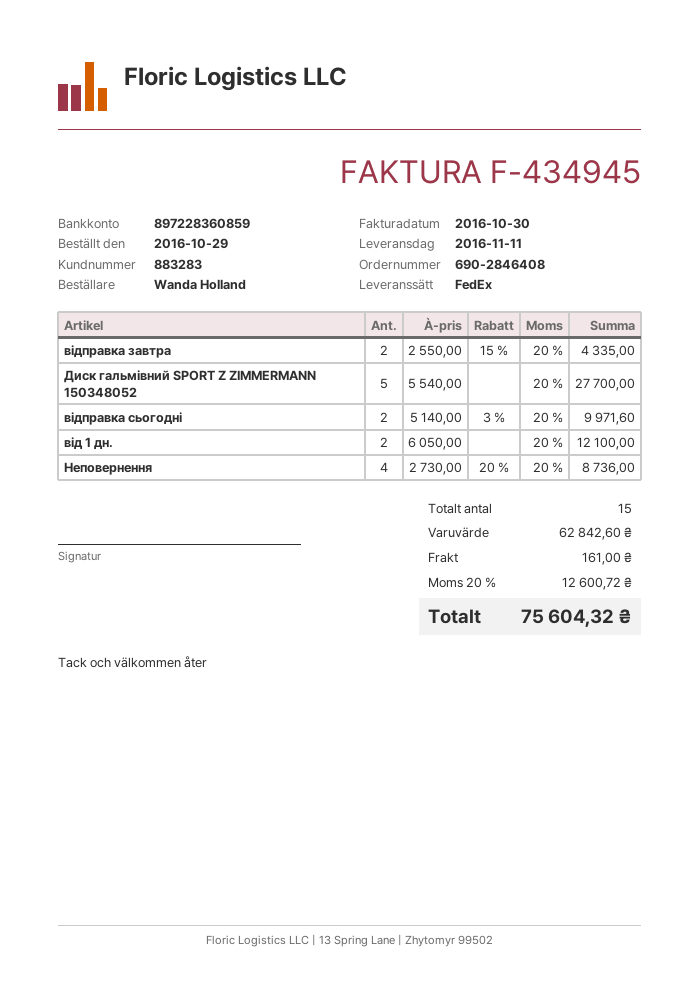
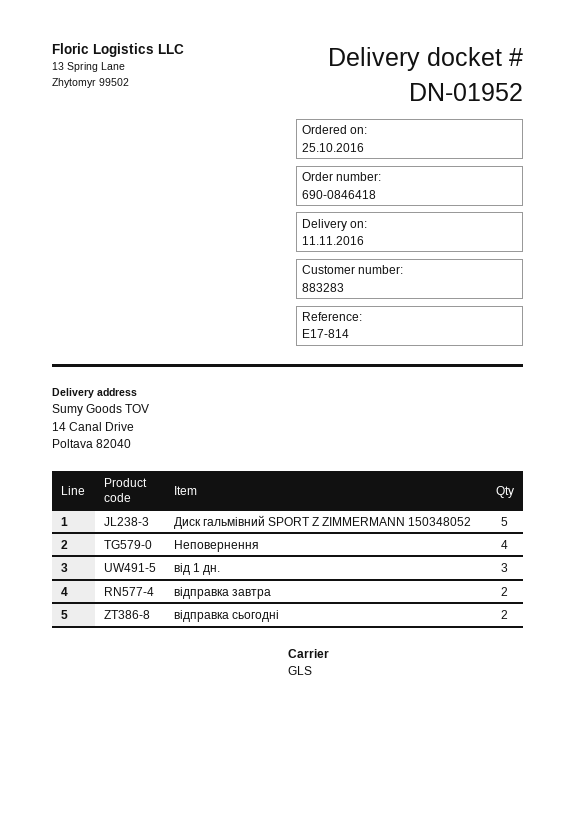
order number: 690-2846408 -> 690-0846418
order date: 2016-10-29 -> 2016-10-25
shipping method: FedEx -> GLS
від 1 дн.: 2 -> 3

